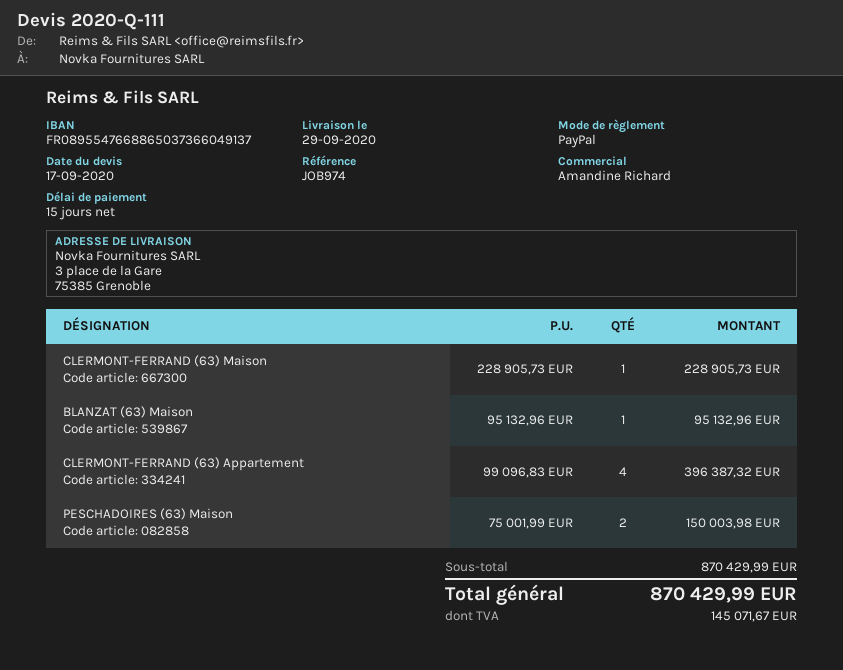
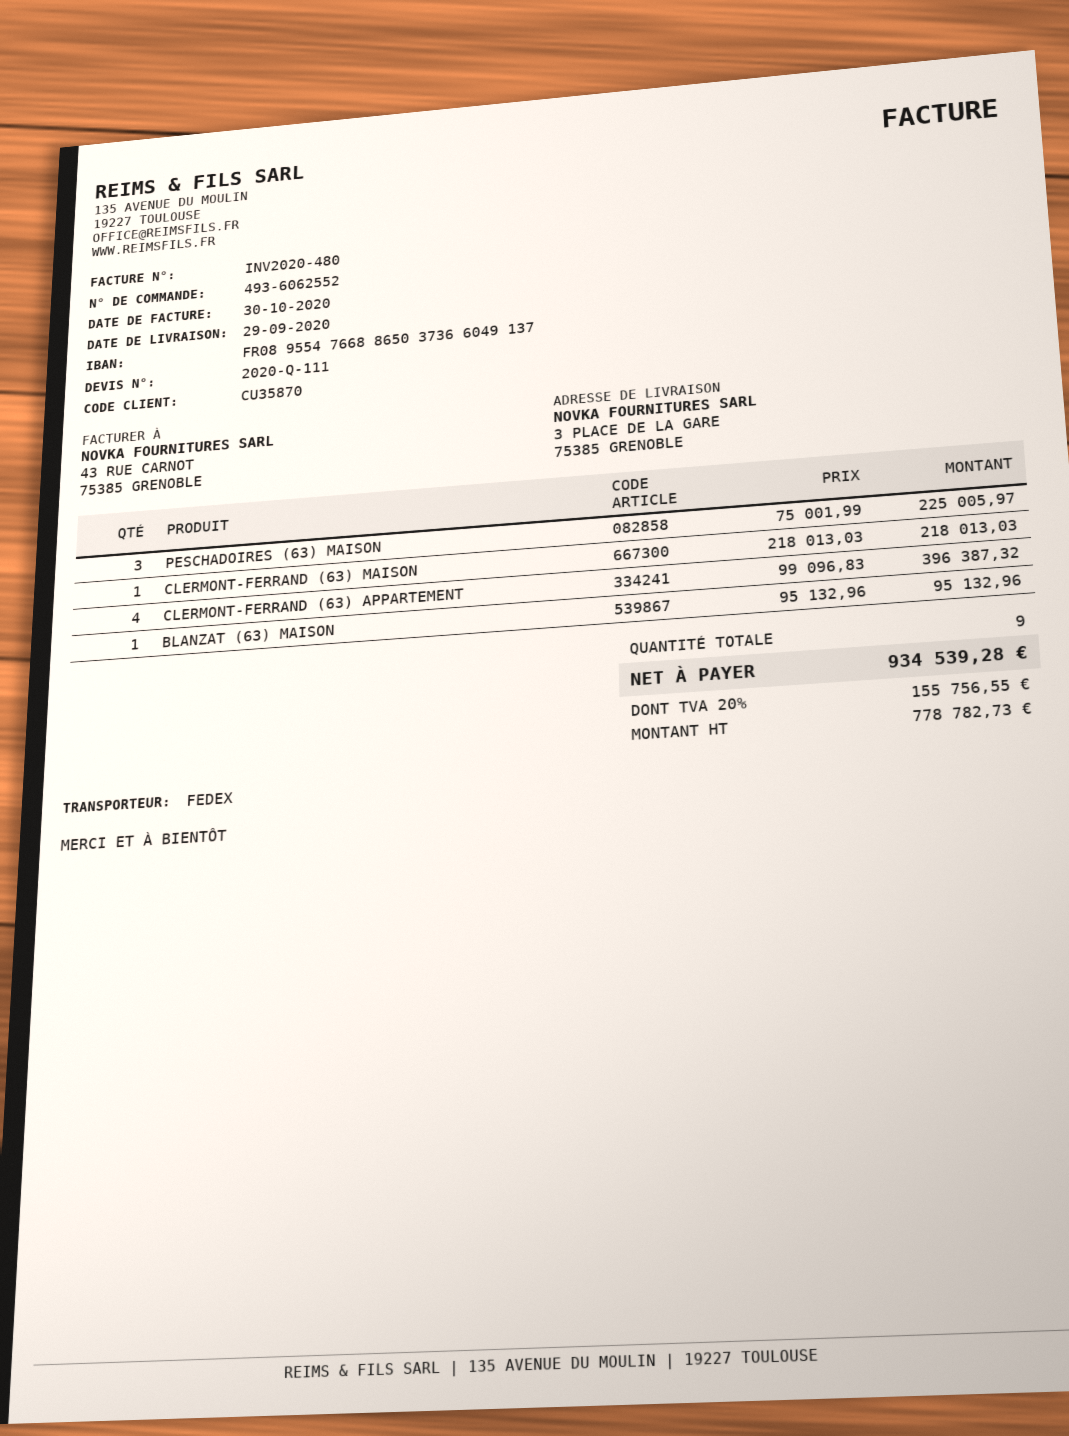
CLERMONT-FERRAND (63) Maison: 1 x 228905.73 = 228905.73 -> 1 x 218013.03 = 218013.03
PESCHADOIRES (63) Maison: 2 x 75001.99 = 150003.98 -> 3 x 75001.99 = 225005.97
tax: 145071.67 -> 155756.55
total: 870429.99 -> 934539.28

